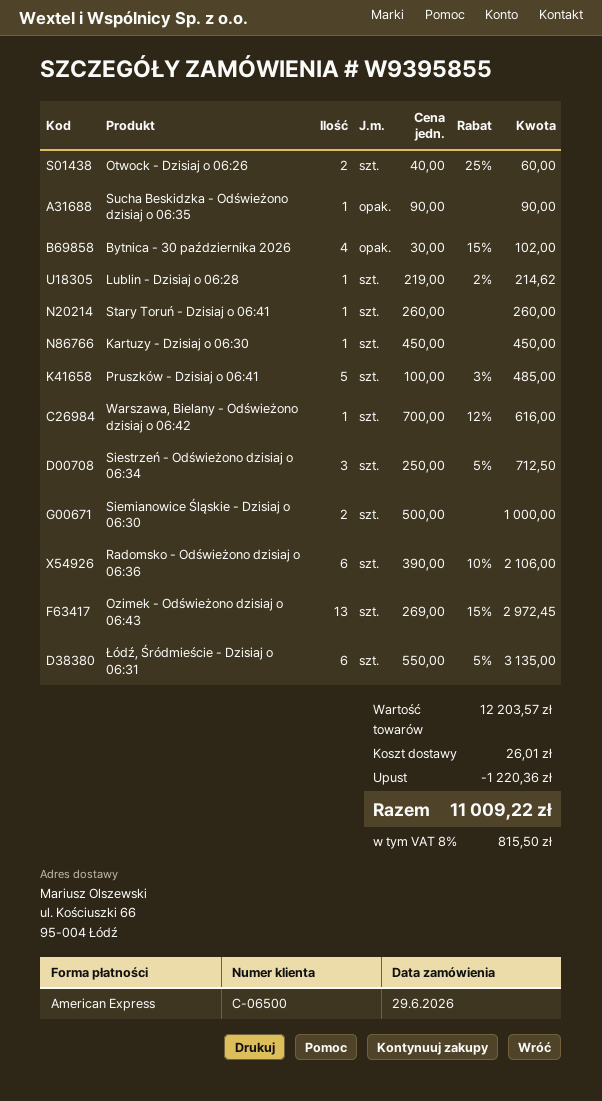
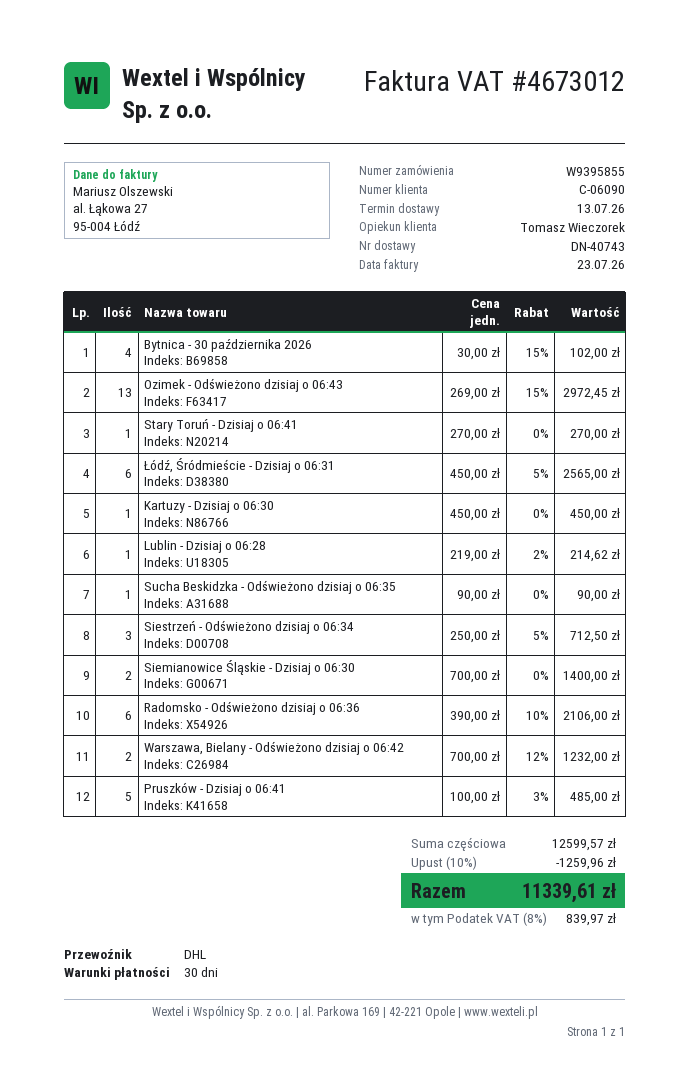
customer number: C-06500 -> C-06090
Otwock - Dzisiaj o 06:26: 2 x 40.00 - 25% = 60.00 -> none
Stary Toruń - Dzisiaj o 06:41: 1 x 260.00 = 260.00 -> 1 x 270.00 = 270.00
Warszawa, Bielany - Odświeżono dzisiaj o 06:42: 1 x 700.00 - 12% = 616.00 -> 2 x 700.00 - 12% = 1232.00
Siemianowice Śląskie - Dzisiaj o 06:30: 2 x 500.00 = 1000.00 -> 2 x 700.00 = 1400.00
Łódź, Śródmieście - Dzisiaj o 06:31: 6 x 550.00 - 5% = 3135.00 -> 6 x 450.00 - 5% = 2565.00
subtotal: 12203.57 -> 12599.57
discount: 1220.36 -> 1259.96
shipping: 26.01 -> none
tax: 8% = 815.50 -> 8% = 839.97
total: 11009.22 -> 11339.61

